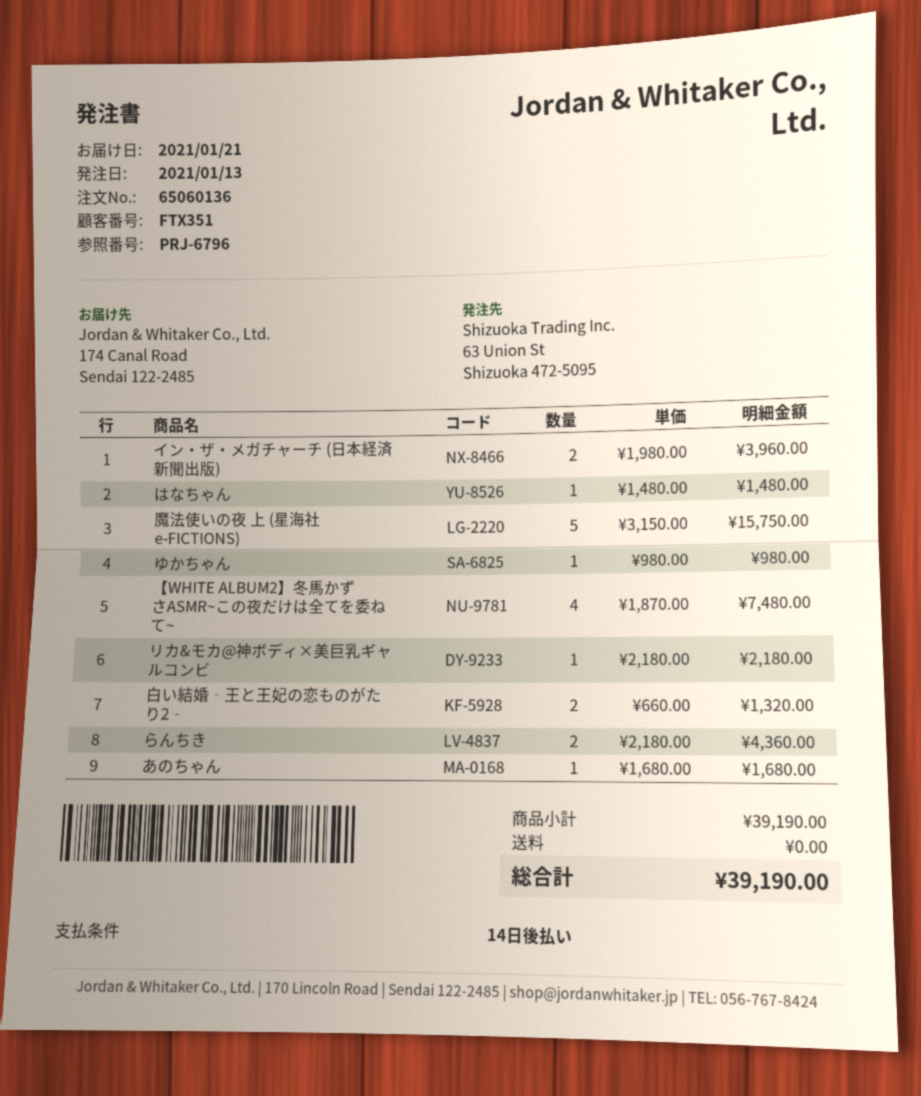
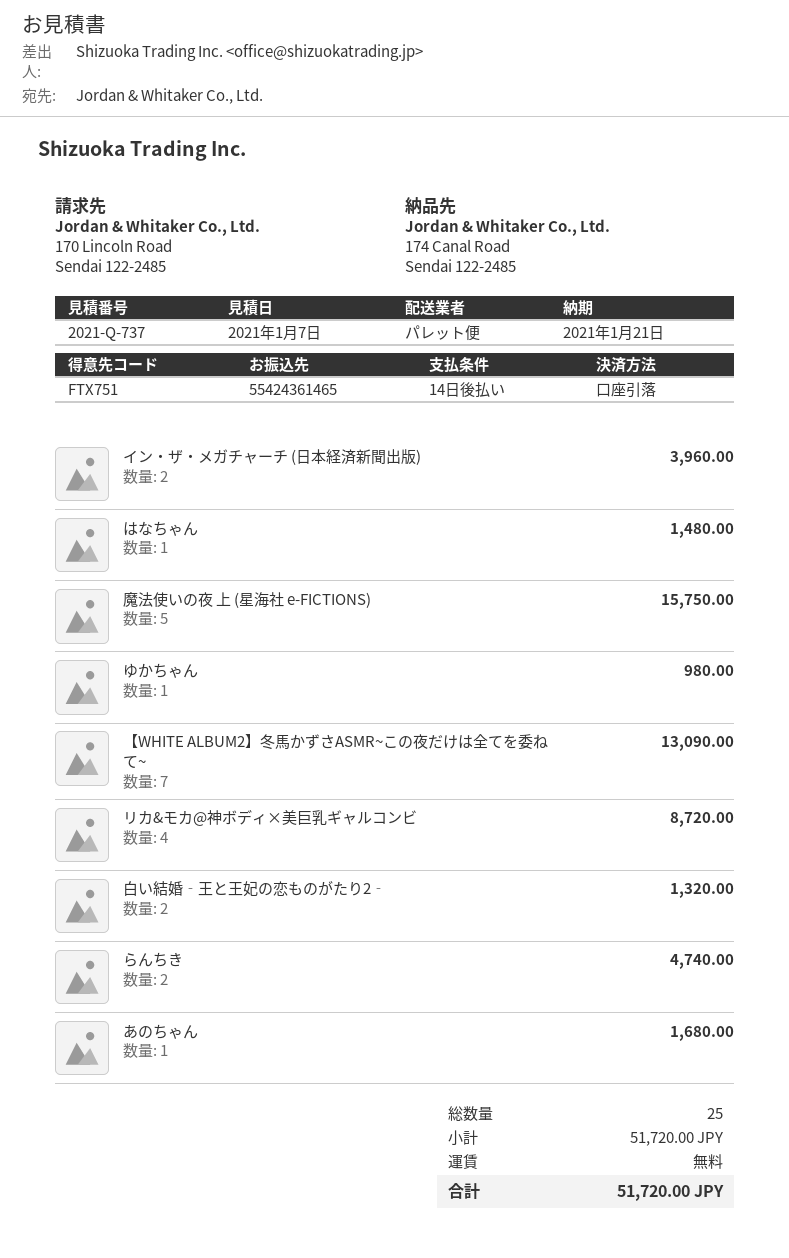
customer number: FTX351 -> FTX751
【WHITE ALBUM2】冬馬かずさASMR~この夜だけは全てを委ねて~: 4 for 7480.00 -> 7 for 13090.00
リカ&モカ@神ボディ×美巨乳ギャルコンビ: 1 for 2180.00 -> 4 for 8720.00
らんちき: 2 for 4360.00 -> 2 for 4740.00
subtotal: 39190.00 -> 51720.00
total: 39190.00 -> 51720.00

